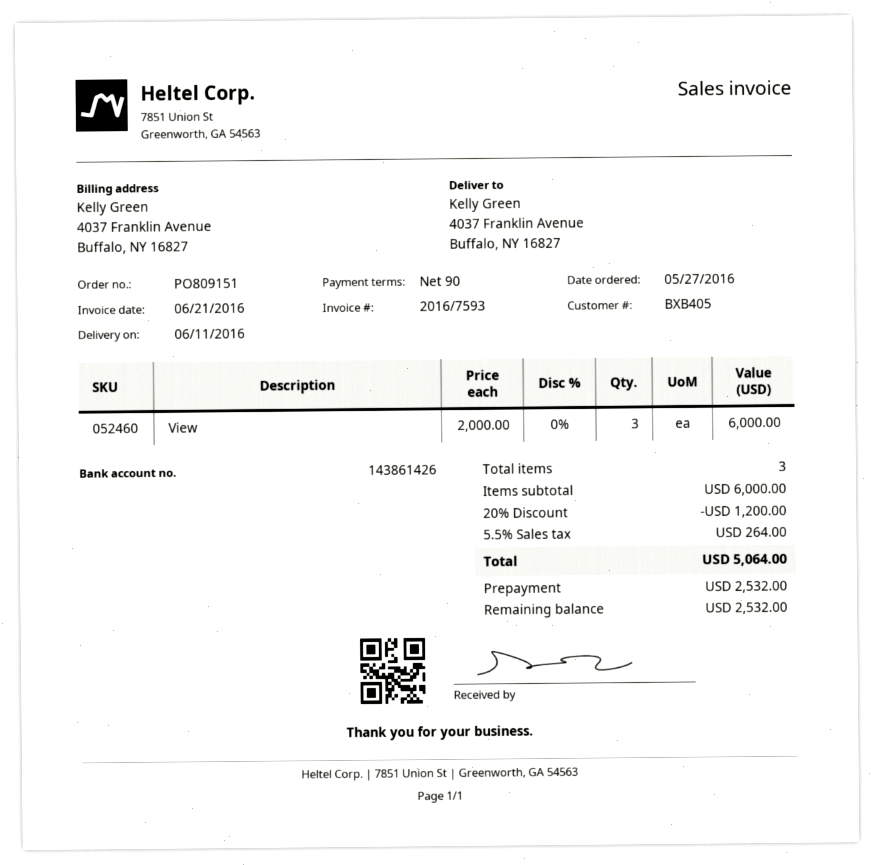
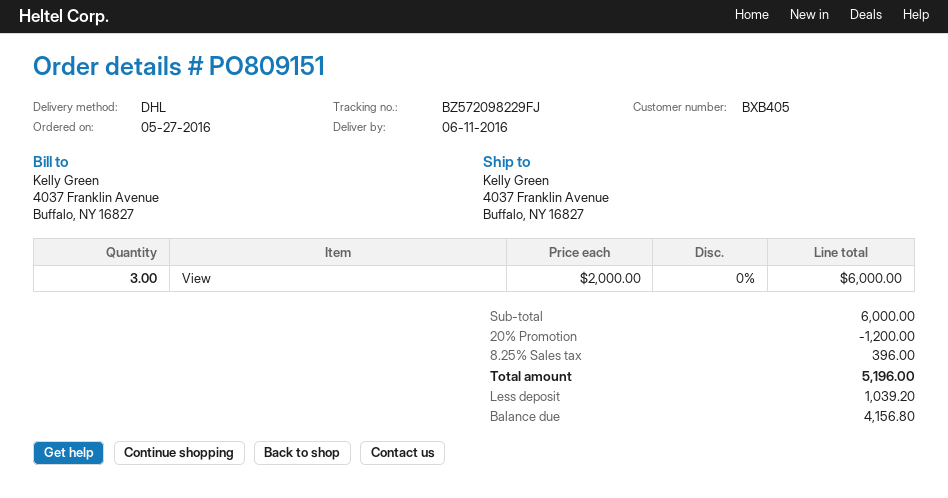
tax: 5.5% = 264.00 -> 8.25% = 396.00
total: 5064.00 -> 5196.00
deposit: 2532.00 -> 1039.20
balance: 2532.00 -> 4156.80

